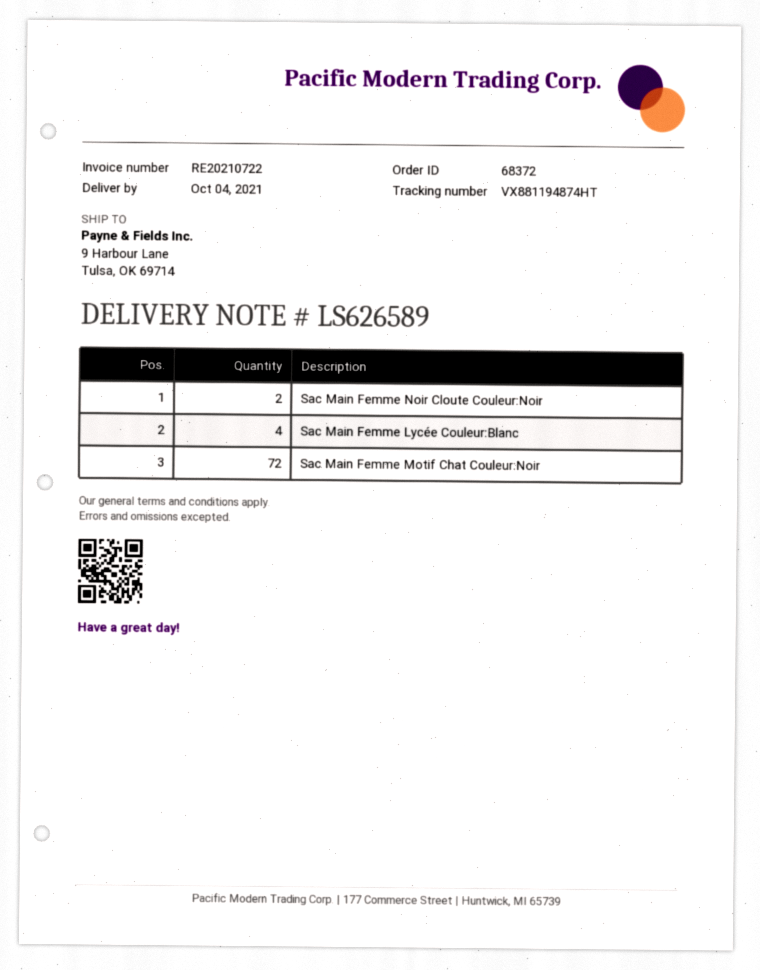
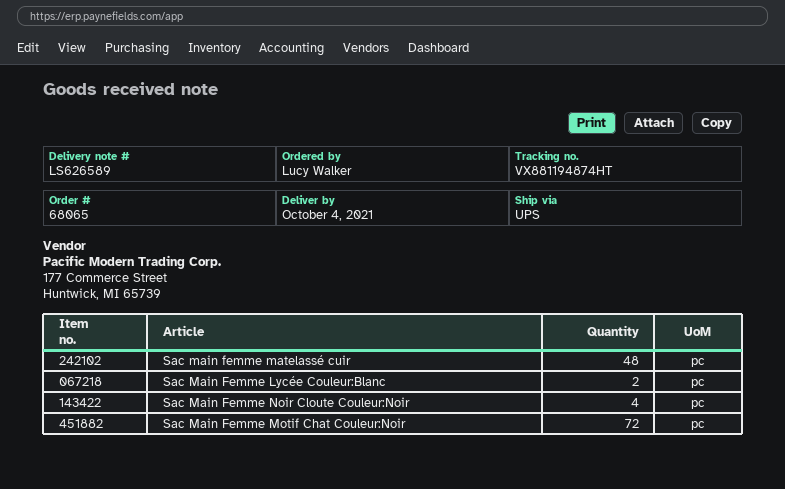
order number: 68372 -> 68065
Sac Main Femme Noir Cloute Couleur:Noir: 2 -> 4
Sac Main Femme Lycée Couleur:Blanc: 4 -> 2
Sac main femme matelassé cuir: none -> 48

